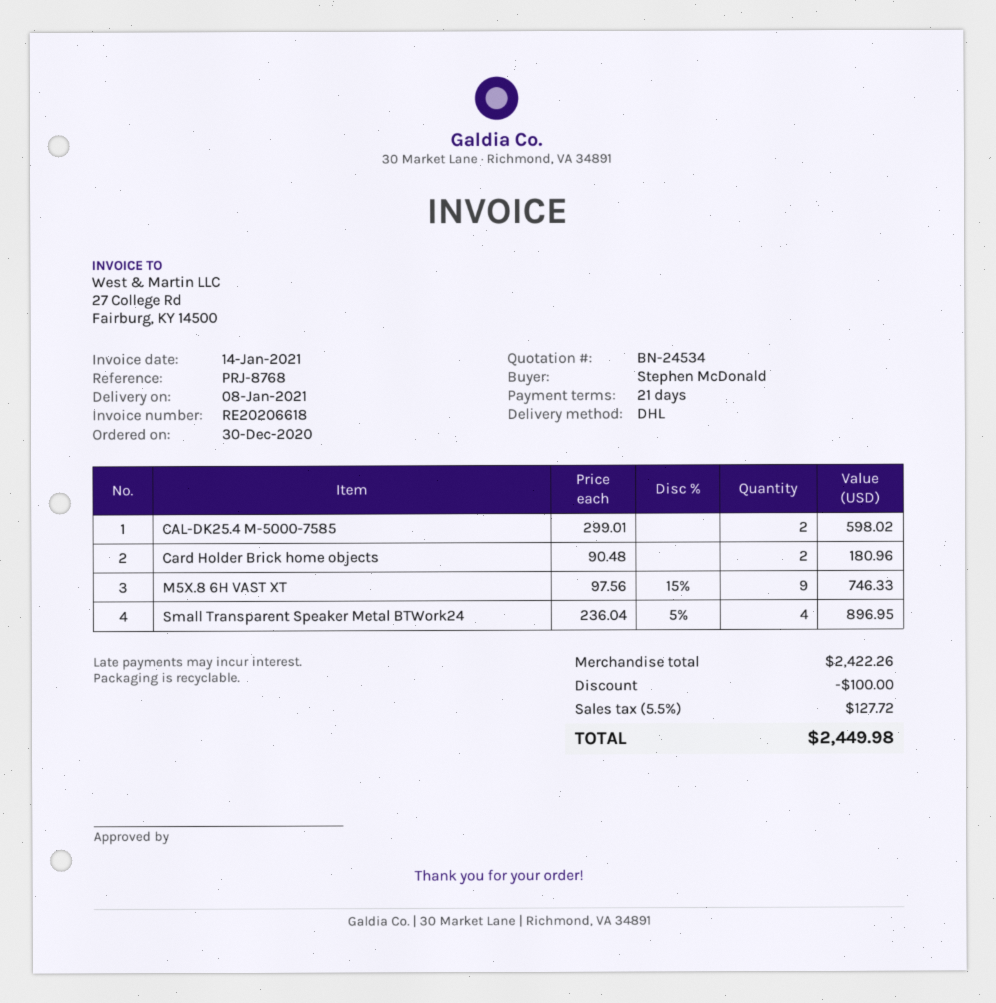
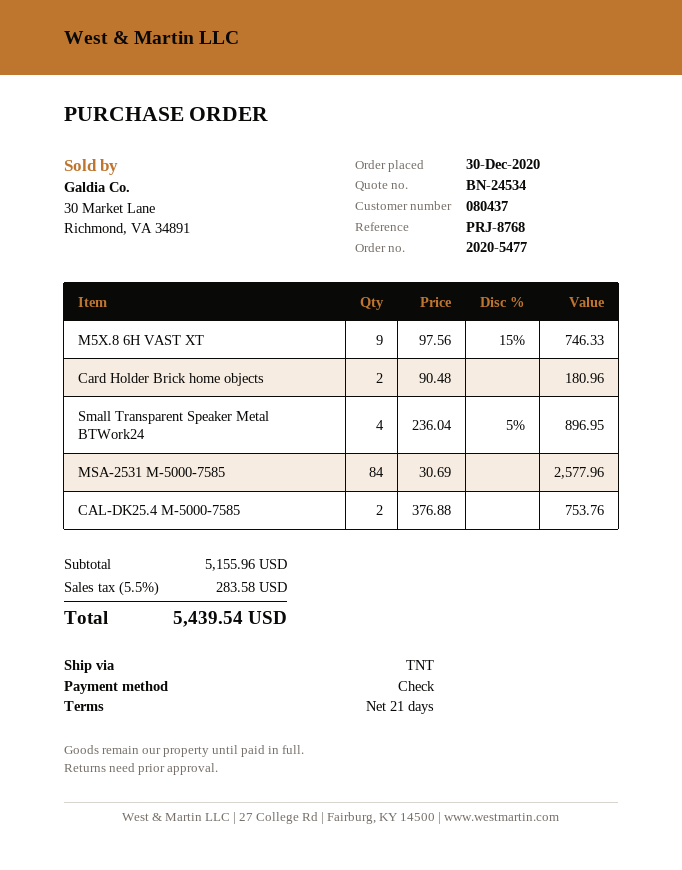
shipping method: DHL -> TNT
CAL-DK25.4 M-5000-7585: 2 x 299.01 = 598.02 -> 2 x 376.88 = 753.76
MSA-2531 M-5000-7585: none -> 84 x 30.69 = 2577.96
subtotal: 2422.26 -> 5155.96
discount: 100.00 -> none
tax: 5.5% = 127.72 -> 5.5% = 283.58
total: 2449.98 -> 5439.54

